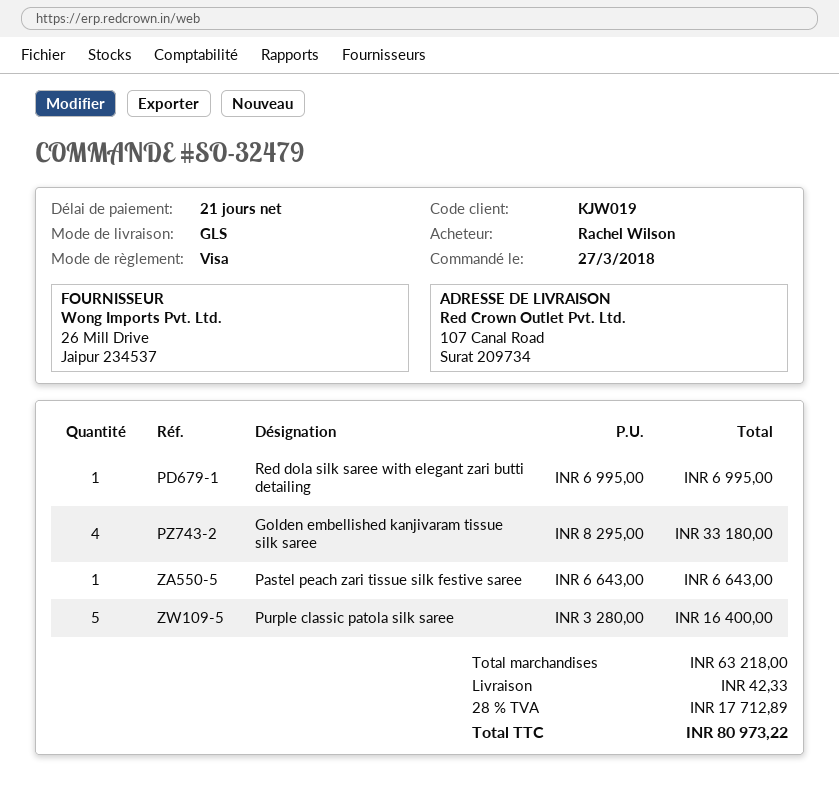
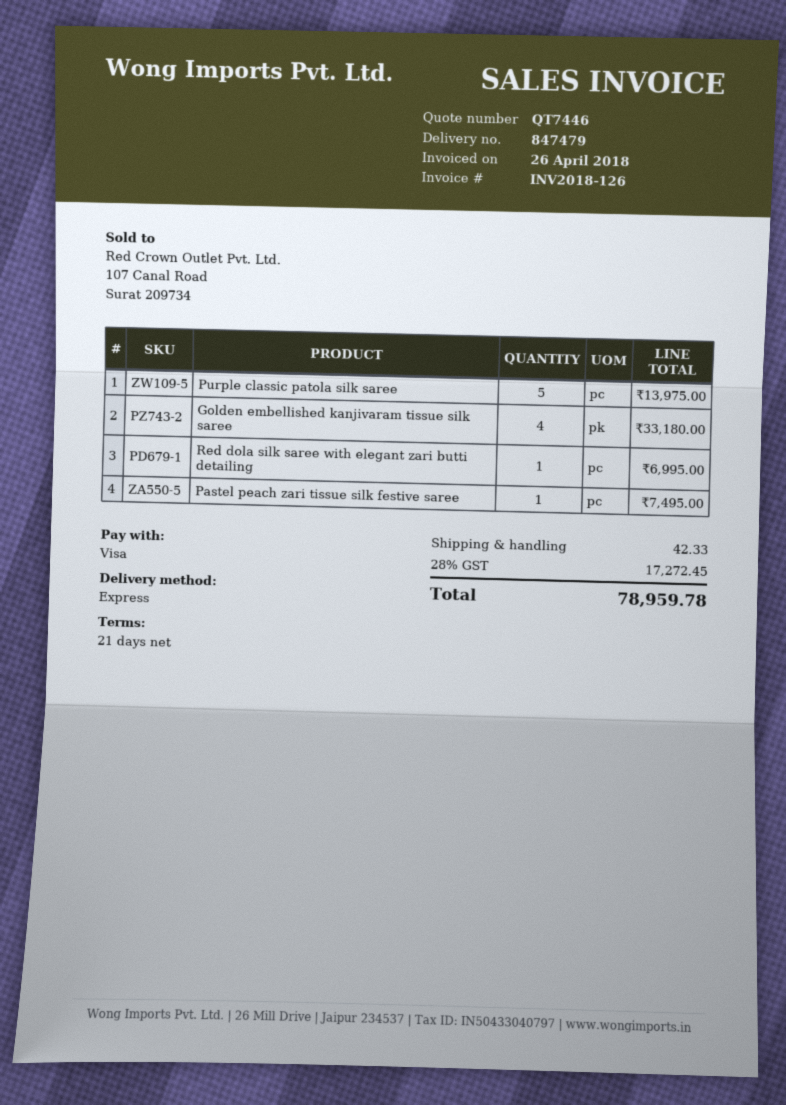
shipping method: GLS -> express
Pastel peach zari tissue silk festive saree: 1 for 6643.00 -> 1 for 7495.00
Purple classic patola silk saree: 5 for 16400.00 -> 5 for 13975.00
tax: 28% = 17712.89 -> 28% = 17272.45
total: 80973.22 -> 78959.78

